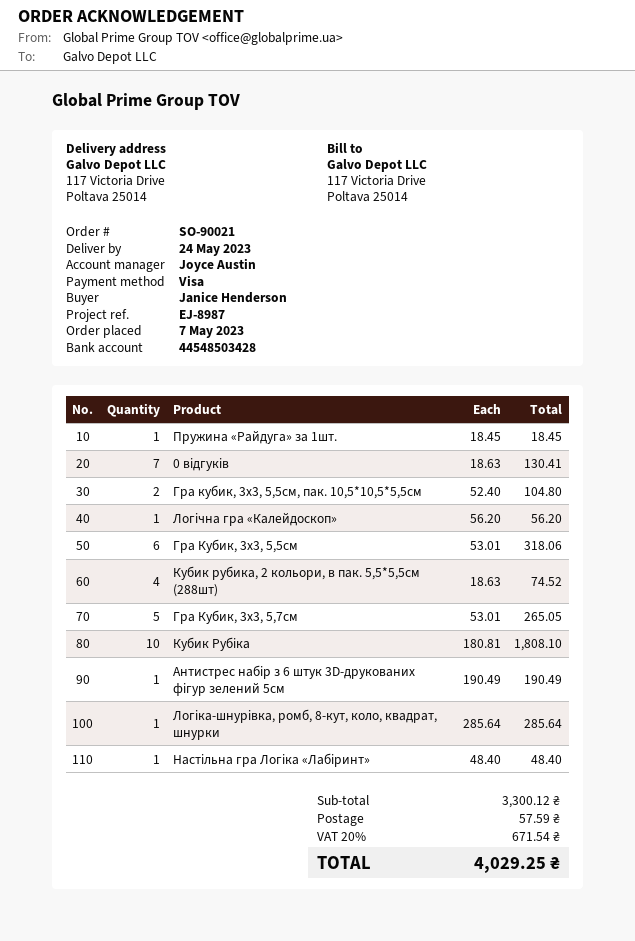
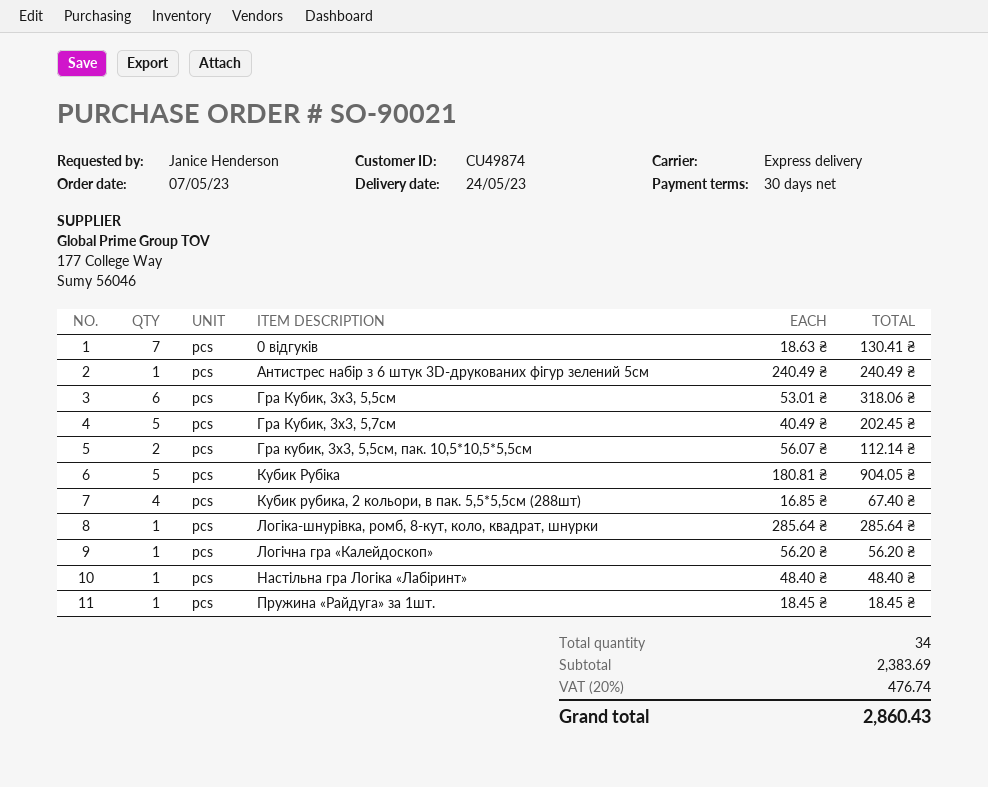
Гра кубик, 3х3, 5,5см, пак. 10,5*10,5*5,5см: 2 x 52.40 = 104.80 -> 2 x 56.07 = 112.14
Кубик рубика, 2 кольори, в пак. 5,5*5,5см (288шт): 4 x 18.63 = 74.52 -> 4 x 16.85 = 67.40
Гра Кубик, 3х3, 5,7см: 5 x 53.01 = 265.05 -> 5 x 40.49 = 202.45
Кубик Рубіка: 10 x 180.81 = 1808.10 -> 5 x 180.81 = 904.05
Антистрес набір з 6 штук 3D-друкованих фігур зелений 5см: 1 x 190.49 = 190.49 -> 1 x 240.49 = 240.49
subtotal: 3300.12 -> 2383.69
shipping: 57.59 -> none
tax: 20% = 671.54 -> 20% = 476.74
total: 4029.25 -> 2860.43

